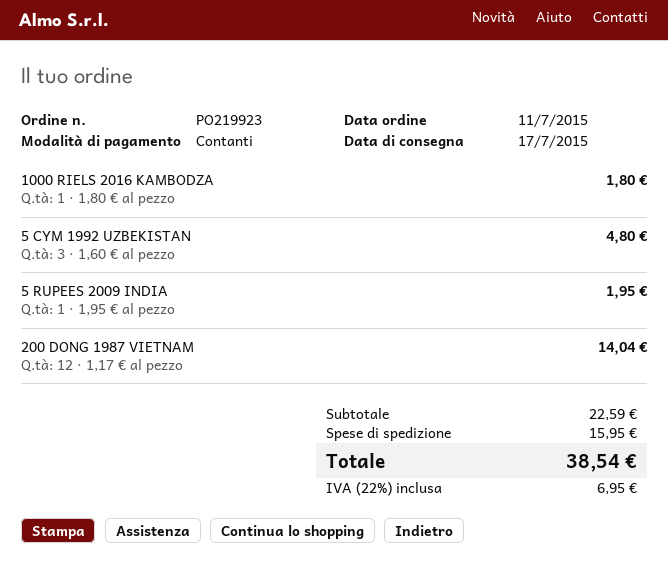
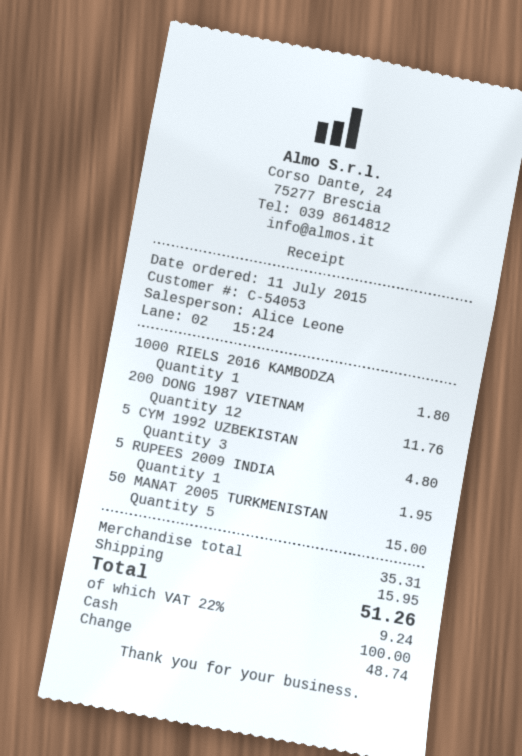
200 DONG 1987 VIETNAM: 12 for 14.04 -> 12 for 11.76
50 MANAT 2005 TURKMENISTAN: none -> 5 for 15.00
subtotal: 22.59 -> 35.31
tax: 22% = 6.95 -> 22% = 9.24
total: 38.54 -> 51.26

